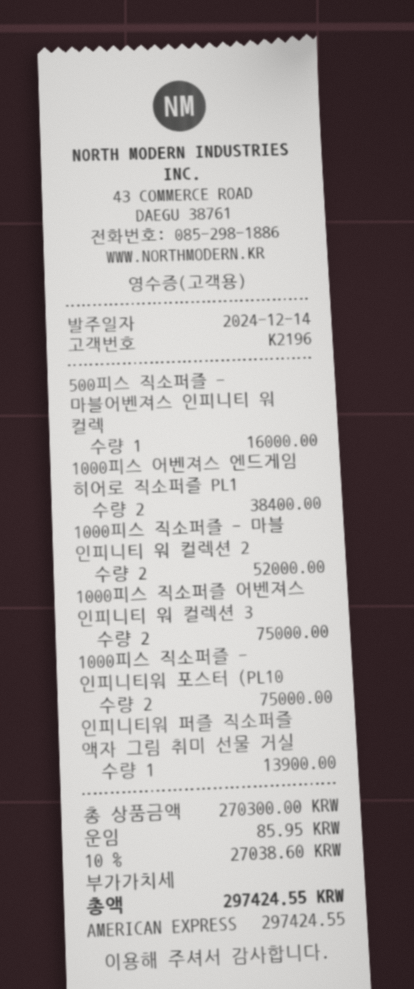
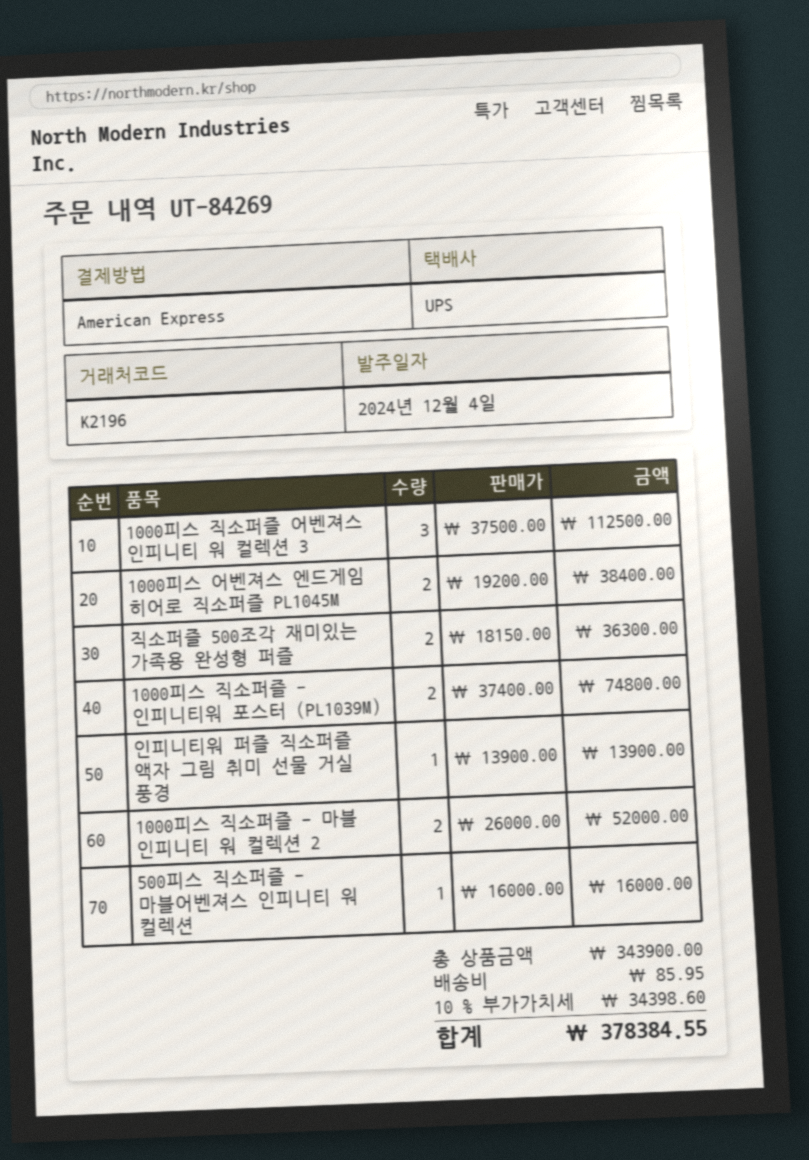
order date: 2024-12-14 -> 2024-12-04
1000피스 직소퍼즐 어벤져스 인피니티 워 컬렉션 3: 2 for 75000.00 -> 3 for 112500.00
1000피스 직소퍼즐 - 인피니티워 포스터 (PL10: 2 for 75000.00 -> 2 for 74800.00
직소퍼즐 500조각 재미있는 가족용 완성형 퍼즐: none -> 2 for 36300.00
subtotal: 270300.00 -> 343900.00
tax: 10% = 27038.60 -> 10% = 34398.60
total: 297424.55 -> 378384.55

